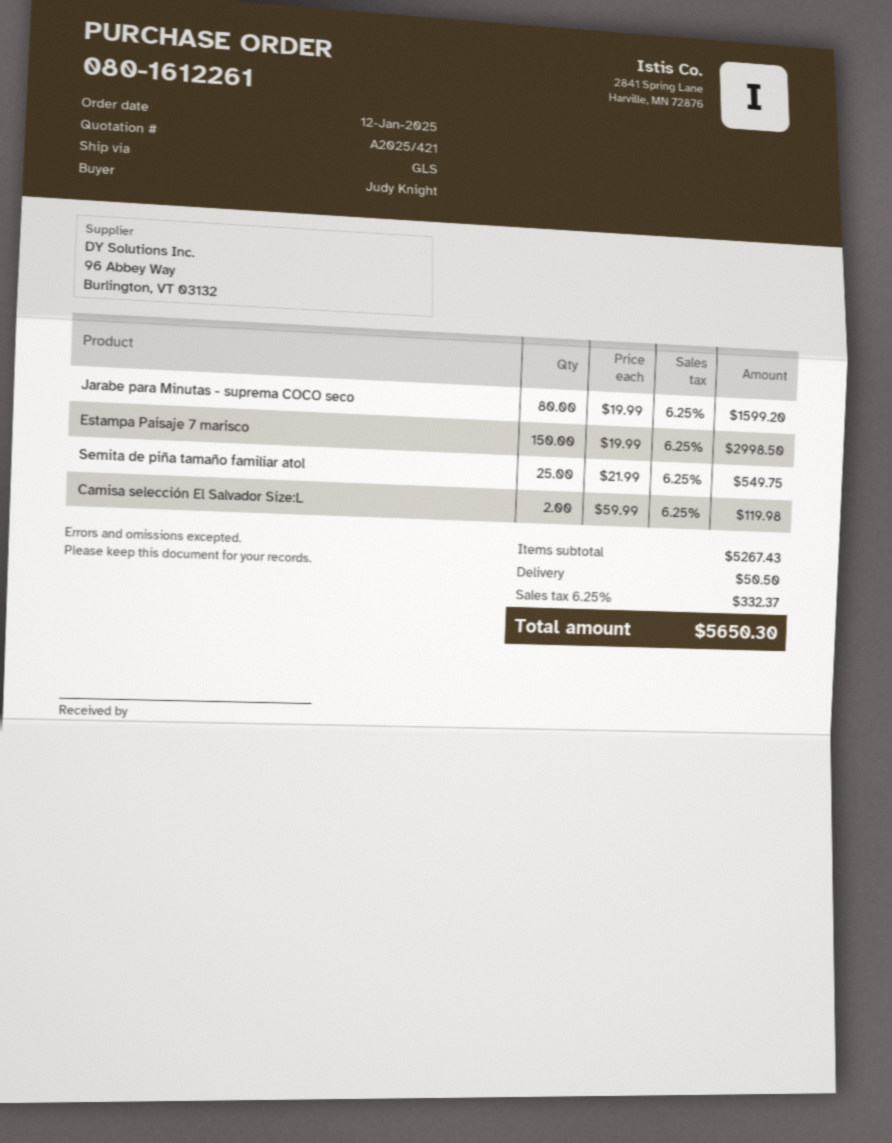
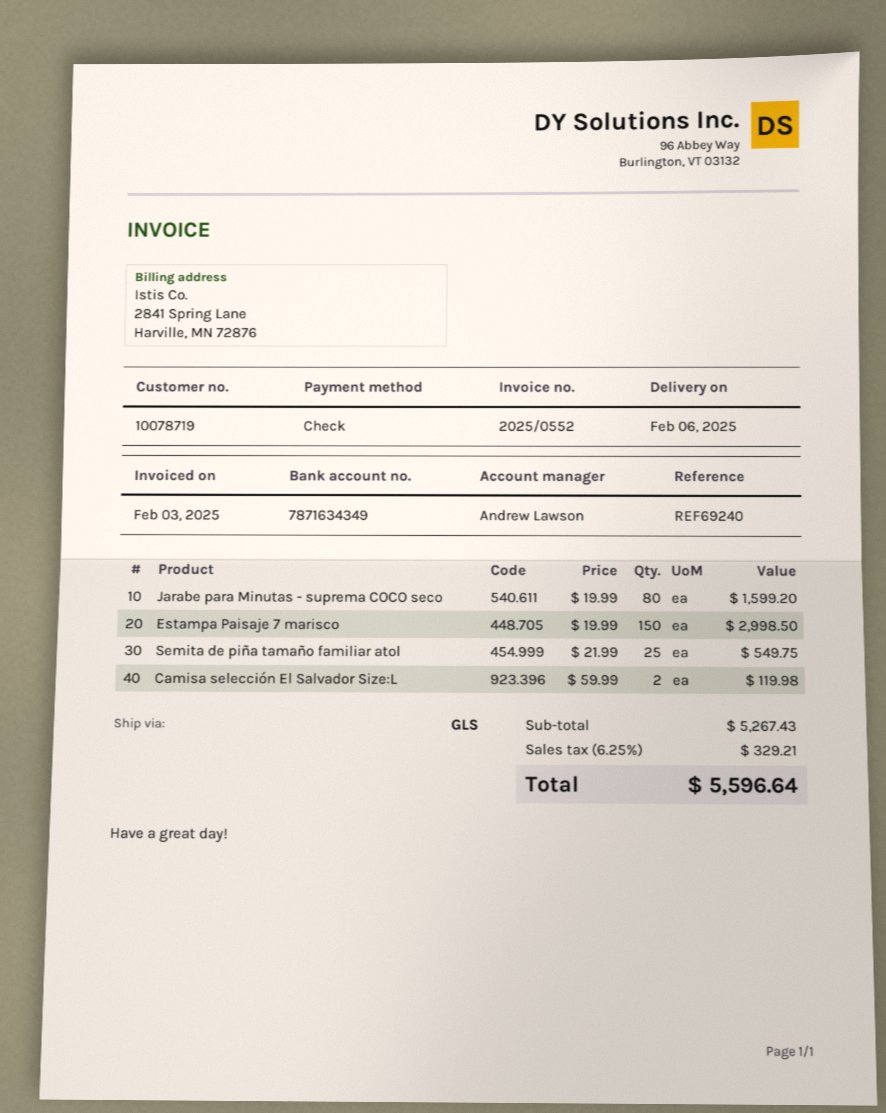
shipping: 50.50 -> none
tax: 6.25% = 332.37 -> 6.25% = 329.21
total: 5650.30 -> 5596.64

